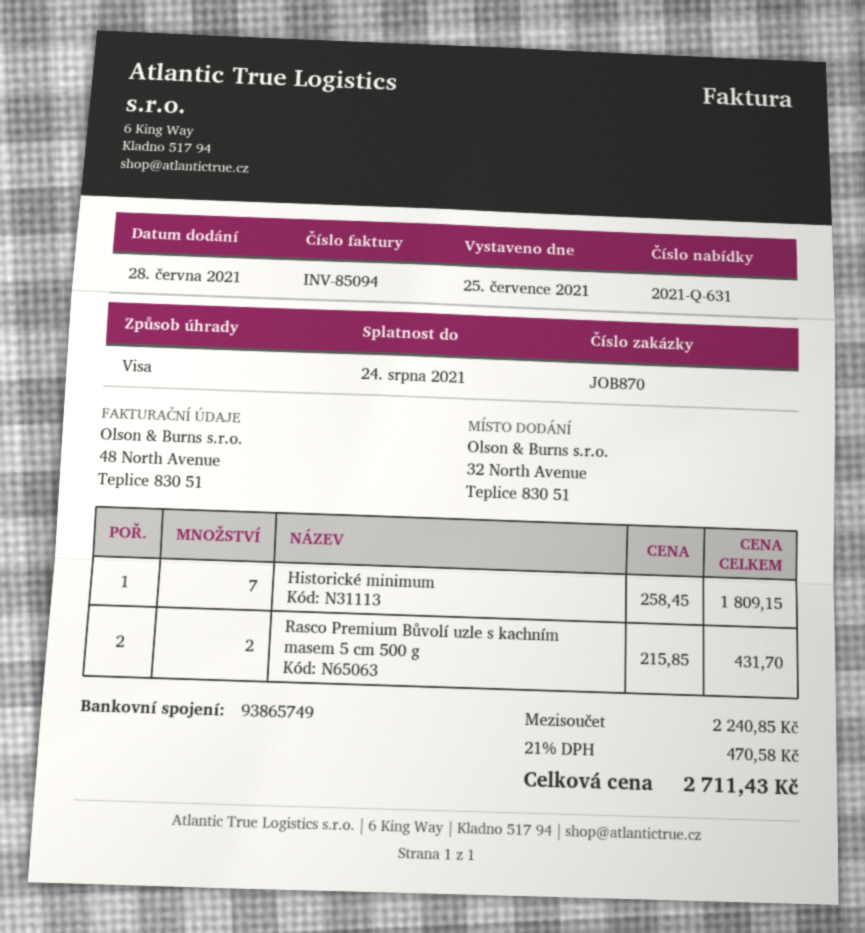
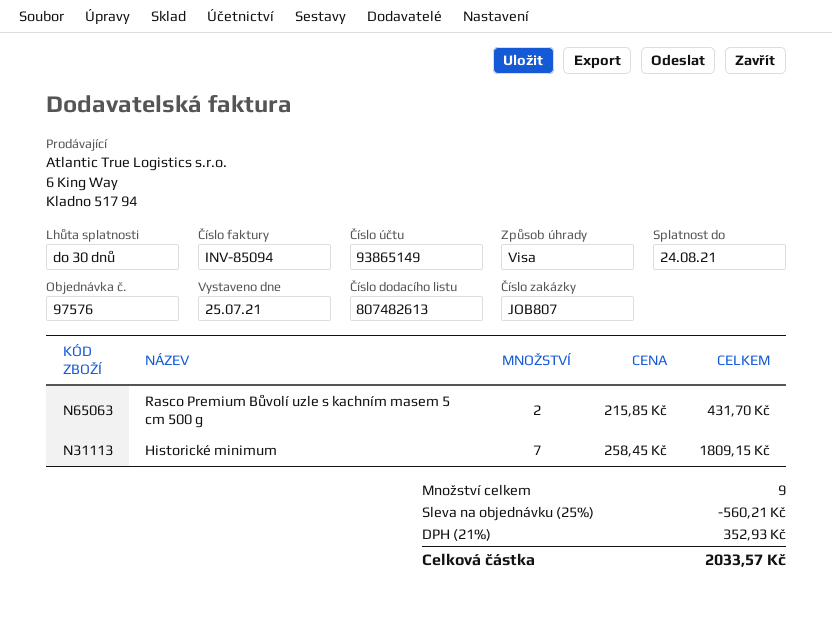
reference: JOB870 -> JOB807
bank account: 93865749 -> 93865149
discount: none -> 25% = 560.21
tax: 21% = 470.58 -> 21% = 352.93
total: 2711.43 -> 2033.57

